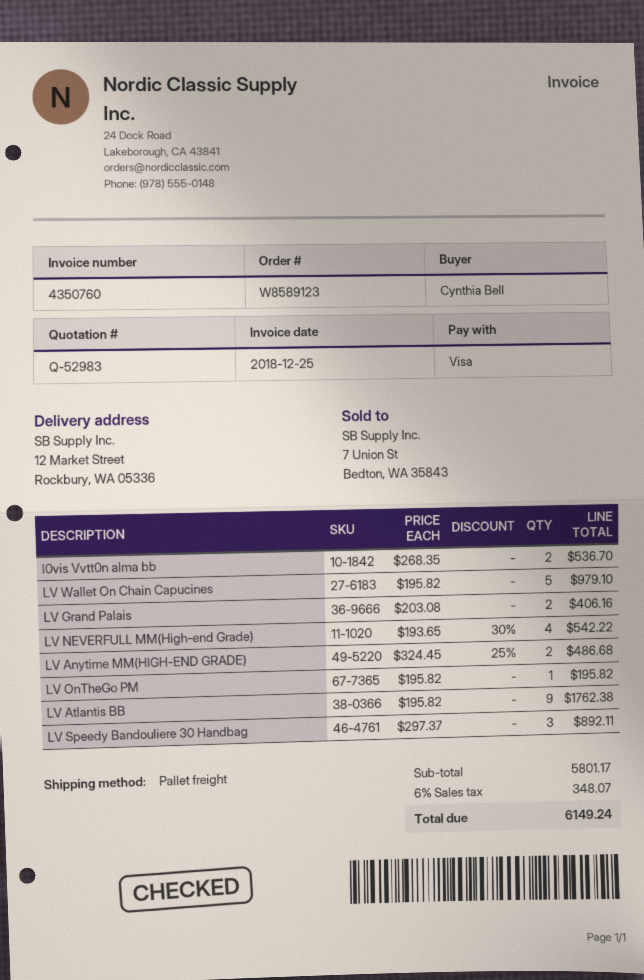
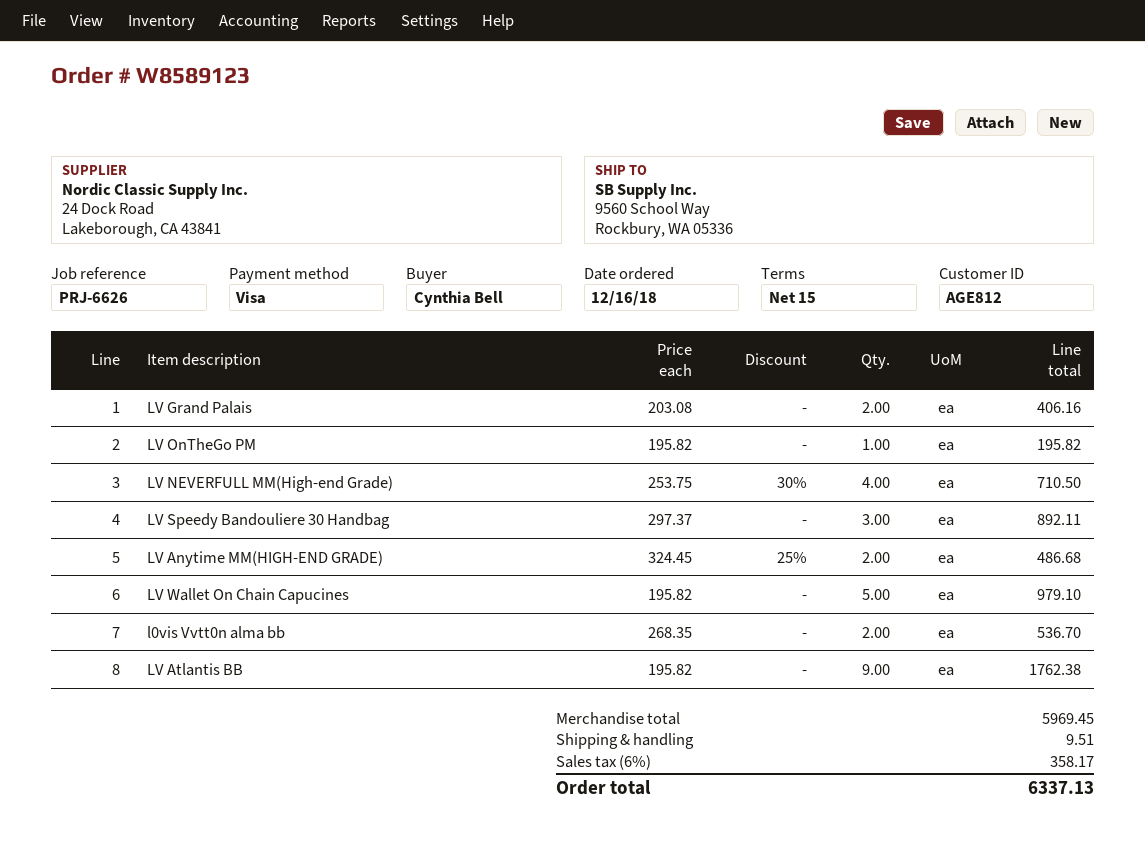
ship to: 12 Market Street, Rockbury, WA 05336 -> 9560 School Way, Rockbury, WA 05336
LV NEVERFULL MM(High-end Grade): 4 x 193.65 - 30% = 542.22 -> 4 x 253.75 - 30% = 710.50
subtotal: 5801.17 -> 5969.45
shipping: none -> 9.51
tax: 6% = 348.07 -> 6% = 358.17
total: 6149.24 -> 6337.13

